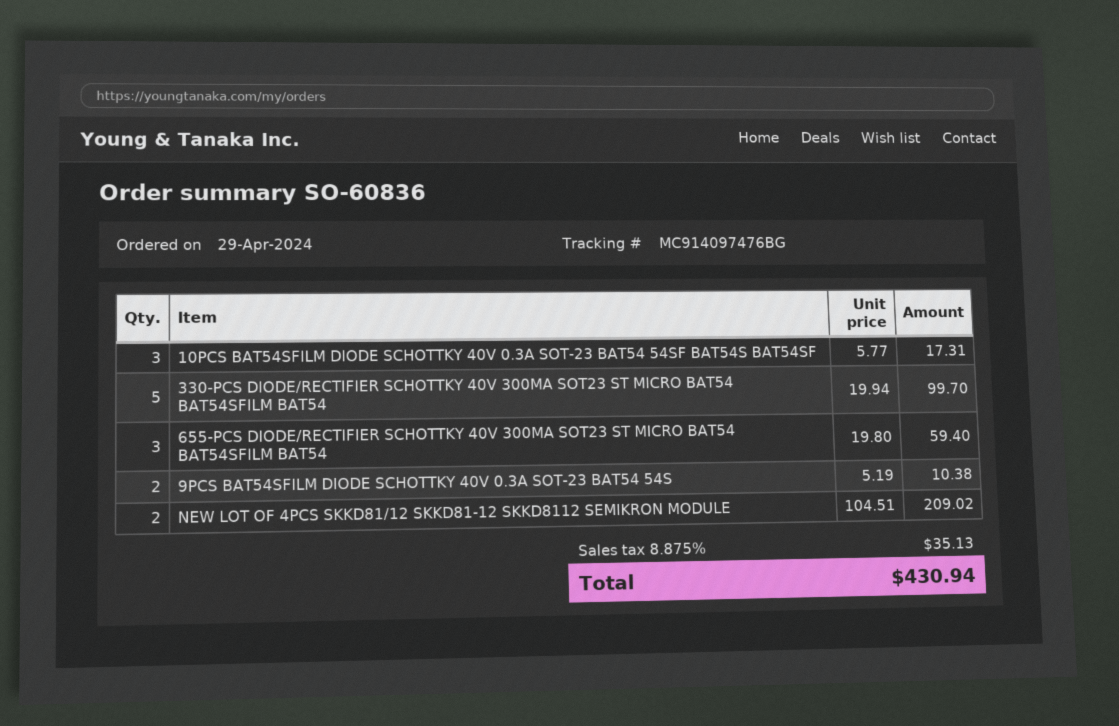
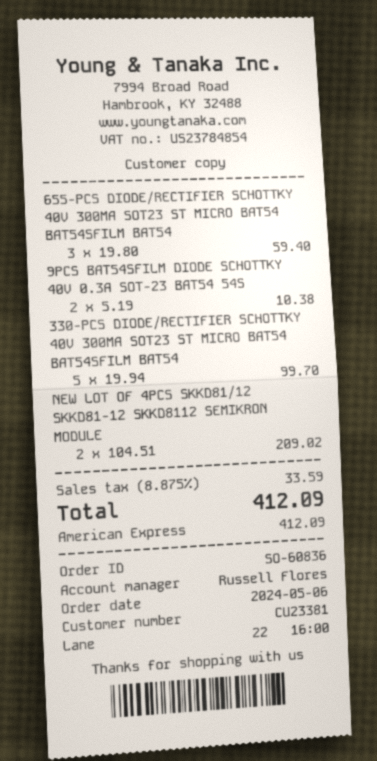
order date: 2024-04-29 -> 2024-05-06
10PCS BAT54SFILM DIODE SCHOTTKY 40V 0.3A SOT-23 BAT54 54SF BAT54S BAT54SF: 3 x 5.77 = 17.31 -> none
tax: 8.875% = 35.13 -> 8.875% = 33.59
total: 430.94 -> 412.09

